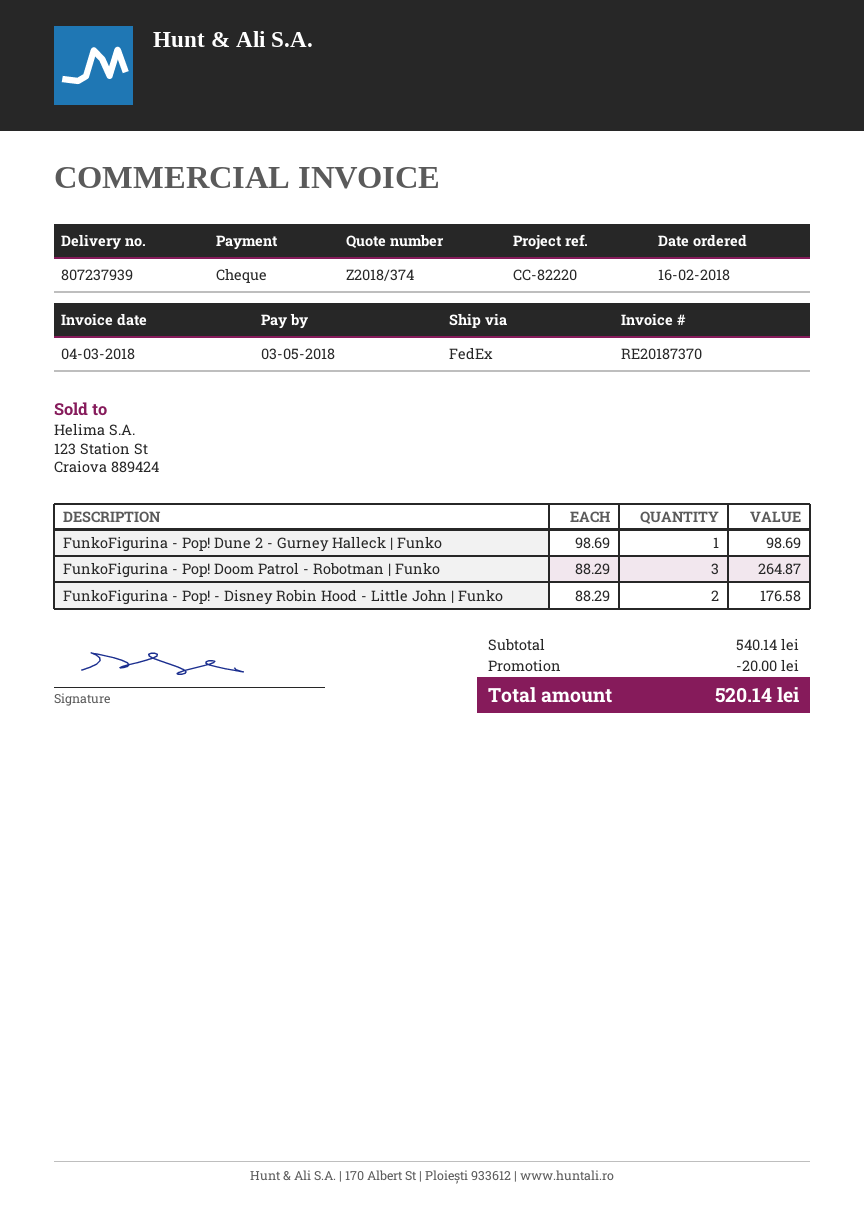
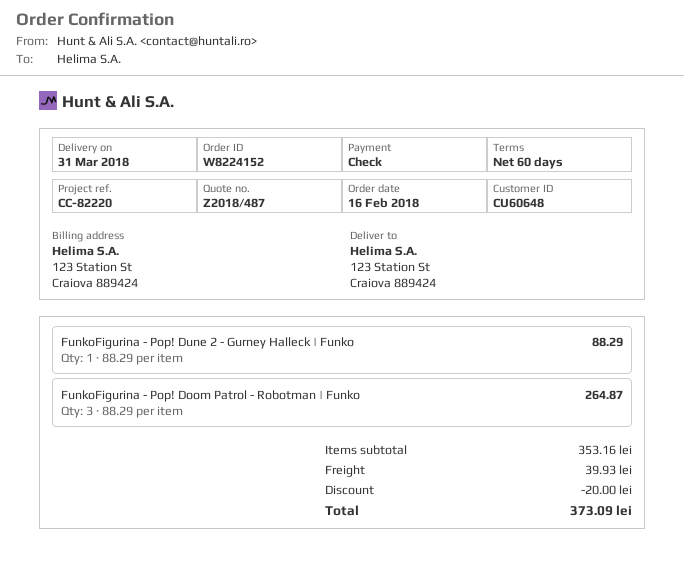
quote number: Z2018/374 -> Z2018/487
FunkoFigurina - Pop! Dune 2 - Gurney Halleck | Funko: 1 x 98.69 = 98.69 -> 1 x 88.29 = 88.29
FunkoFigurina - Pop! - Disney Robin Hood - Little John | Funko: 2 x 88.29 = 176.58 -> none
subtotal: 540.14 -> 353.16
shipping: none -> 39.93
total: 520.14 -> 373.09

